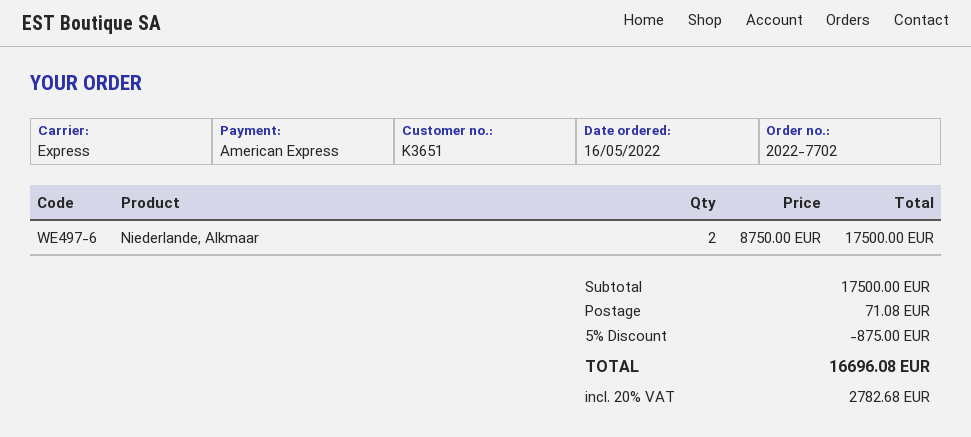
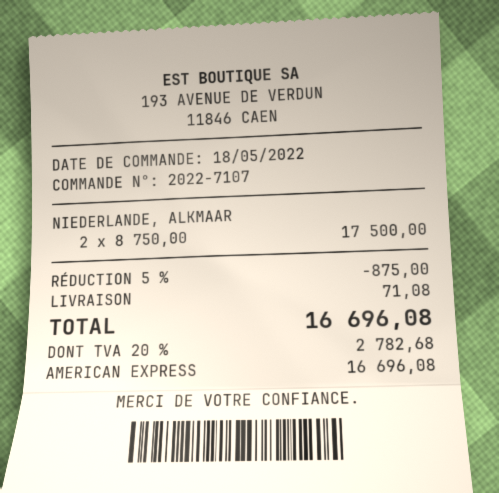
order number: 2022-7702 -> 2022-7107
order date: 2022-05-16 -> 2022-05-18

